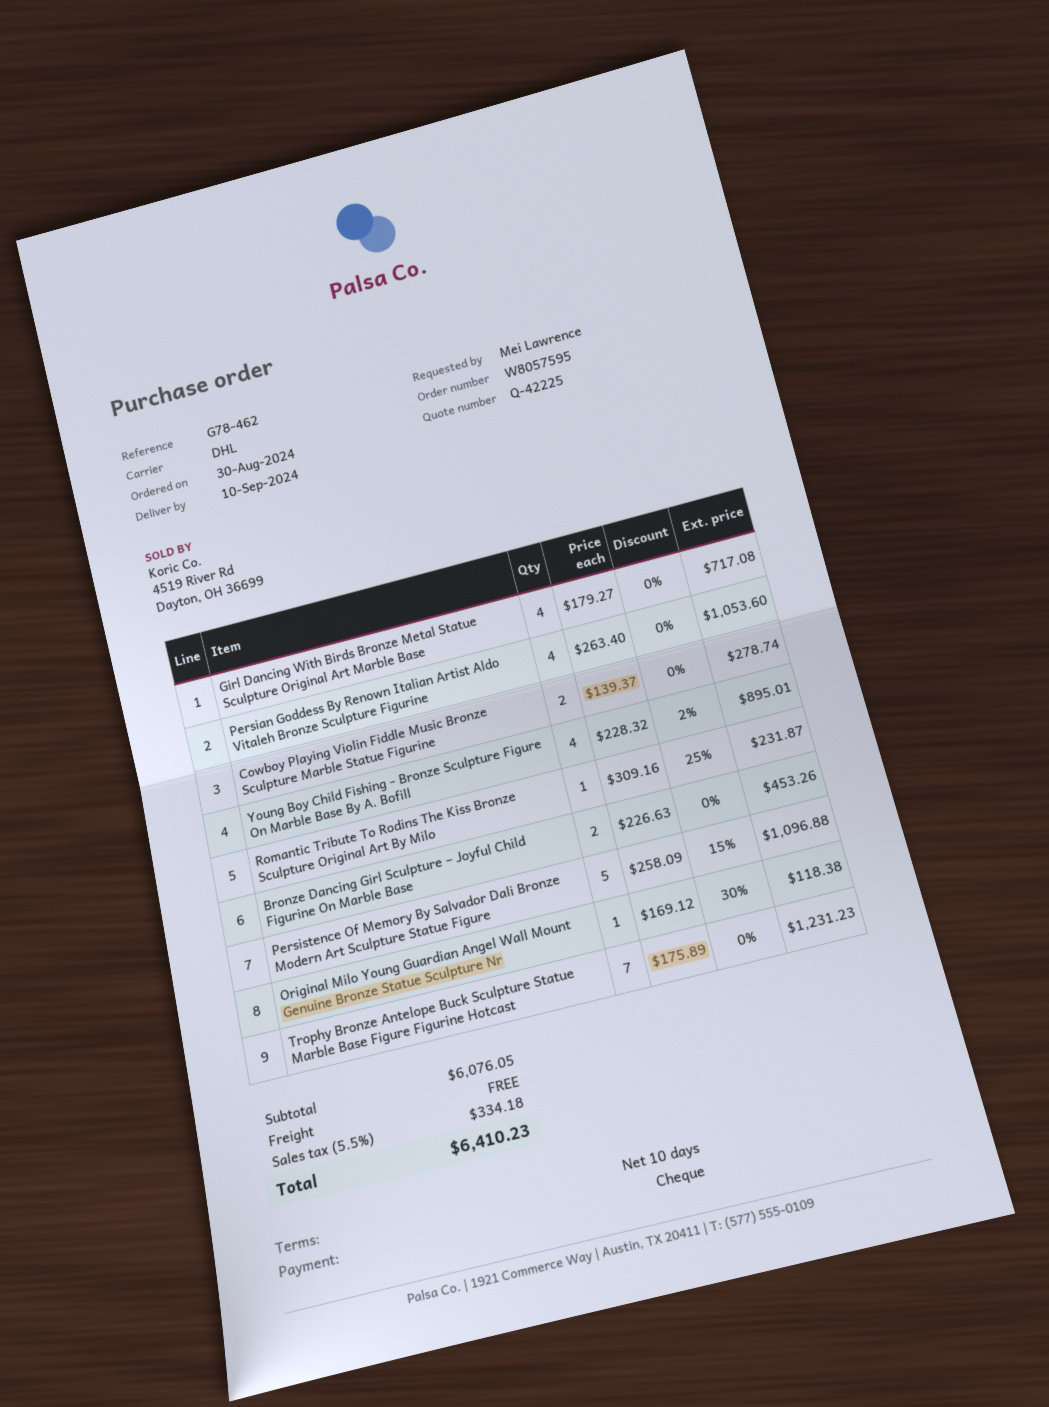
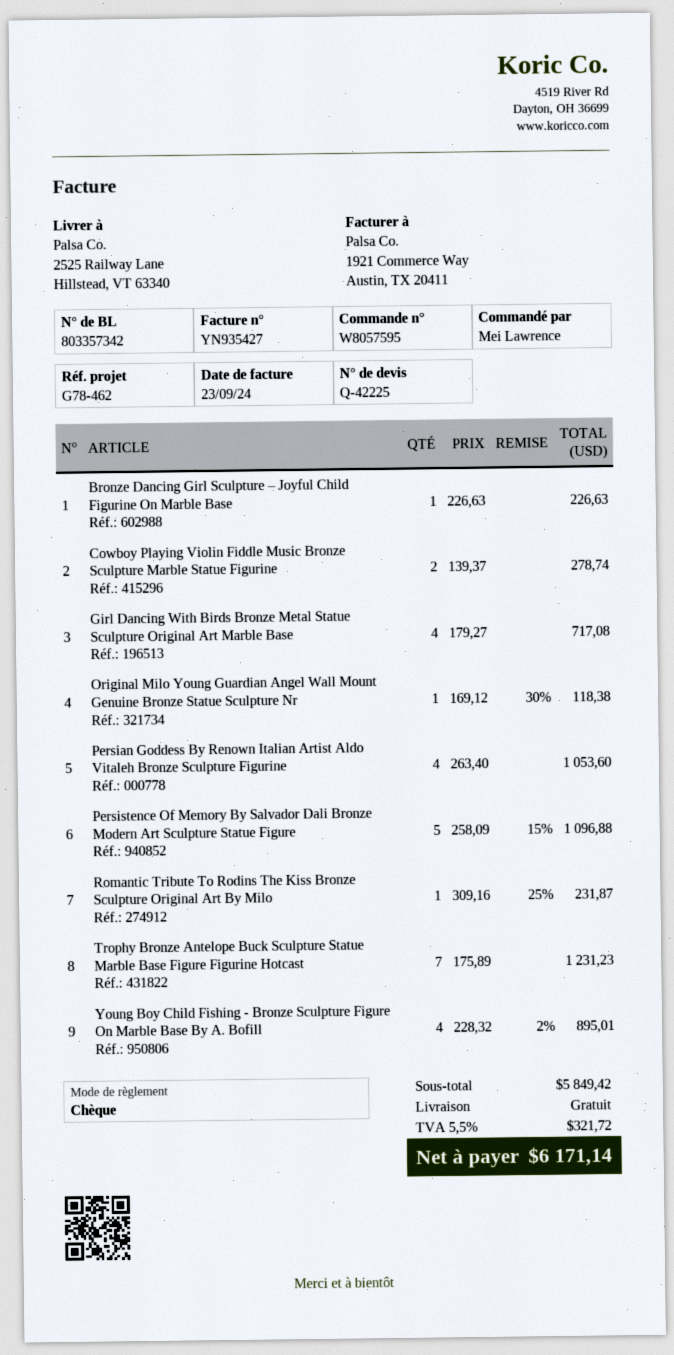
Bronze Dancing Girl Sculpture – Joyful Child Figurine On Marble Base: 2 x 226.63 = 453.26 -> 1 x 226.63 = 226.63
subtotal: 6076.05 -> 5849.42
tax: 5.5% = 334.18 -> 5.5% = 321.72
total: 6410.23 -> 6171.14

